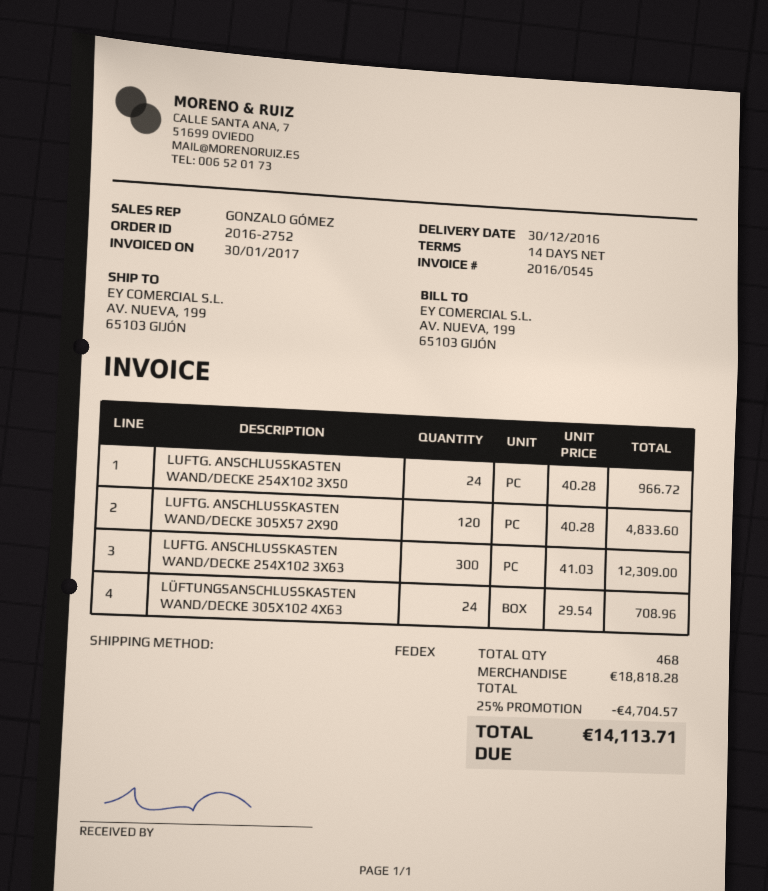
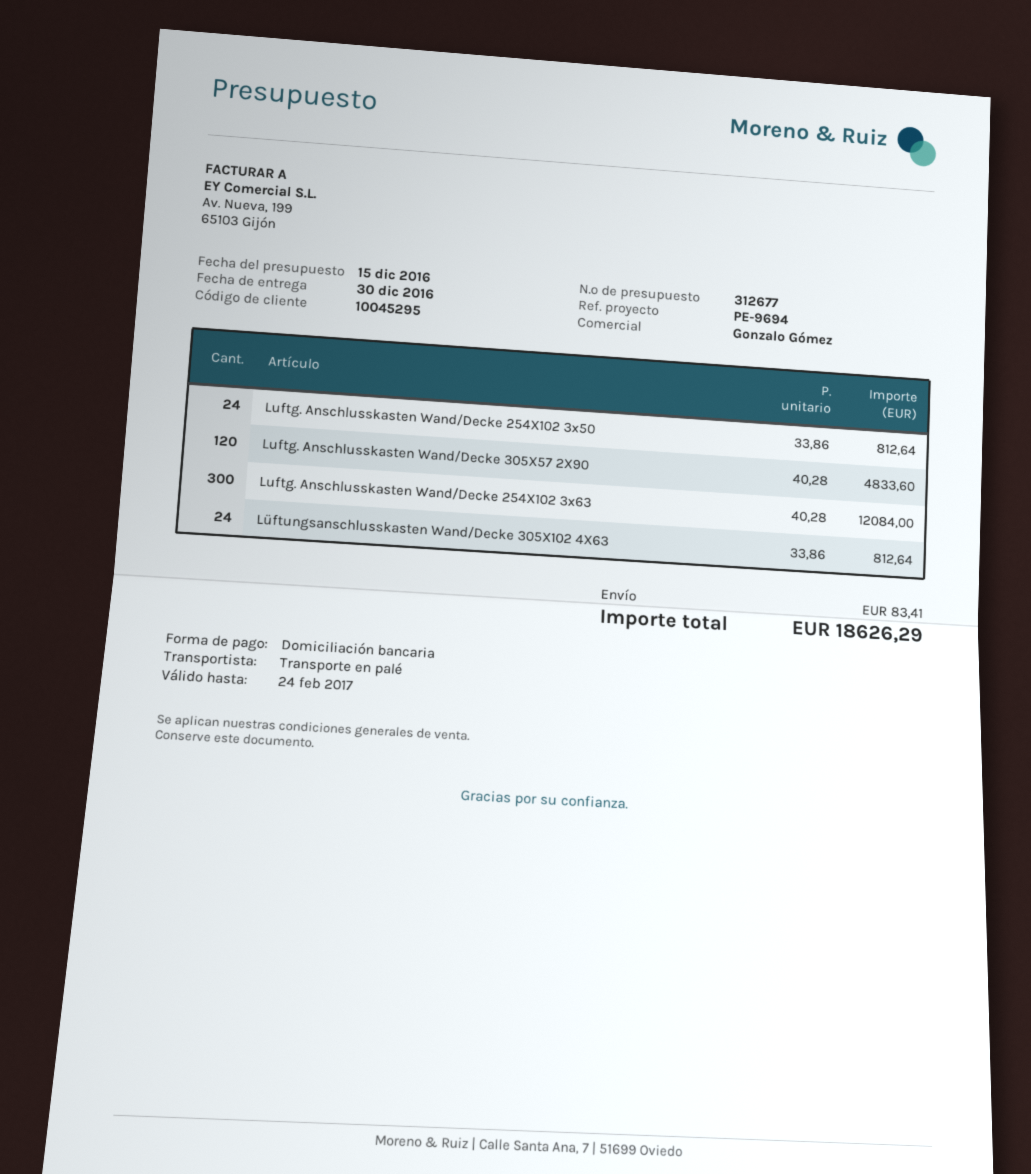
shipping method: FedEx -> pallet freight
LUFTG. ANSCHLUSSKASTEN WAND/DECKE 254X102 3X50: 24 x 40.28 = 966.72 -> 24 x 33.86 = 812.64
LUFTG. ANSCHLUSSKASTEN WAND/DECKE 254X102 3X63: 300 x 41.03 = 12309.00 -> 300 x 40.28 = 12084.00
LÜFTUNGSANSCHLUSSKASTEN WAND/DECKE 305X102 4X63: 24 x 29.54 = 708.96 -> 24 x 33.86 = 812.64
discount: 25% = 4704.57 -> none
shipping: none -> 83.41
total: 14113.71 -> 18626.29

